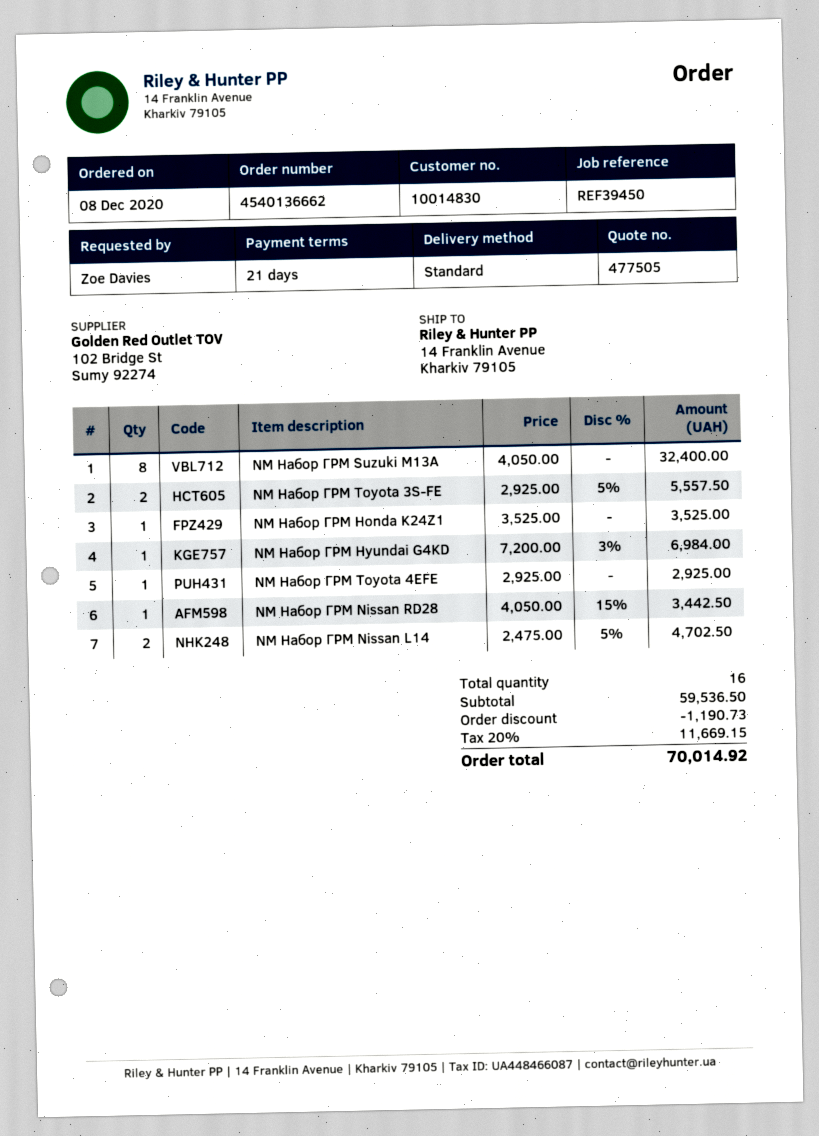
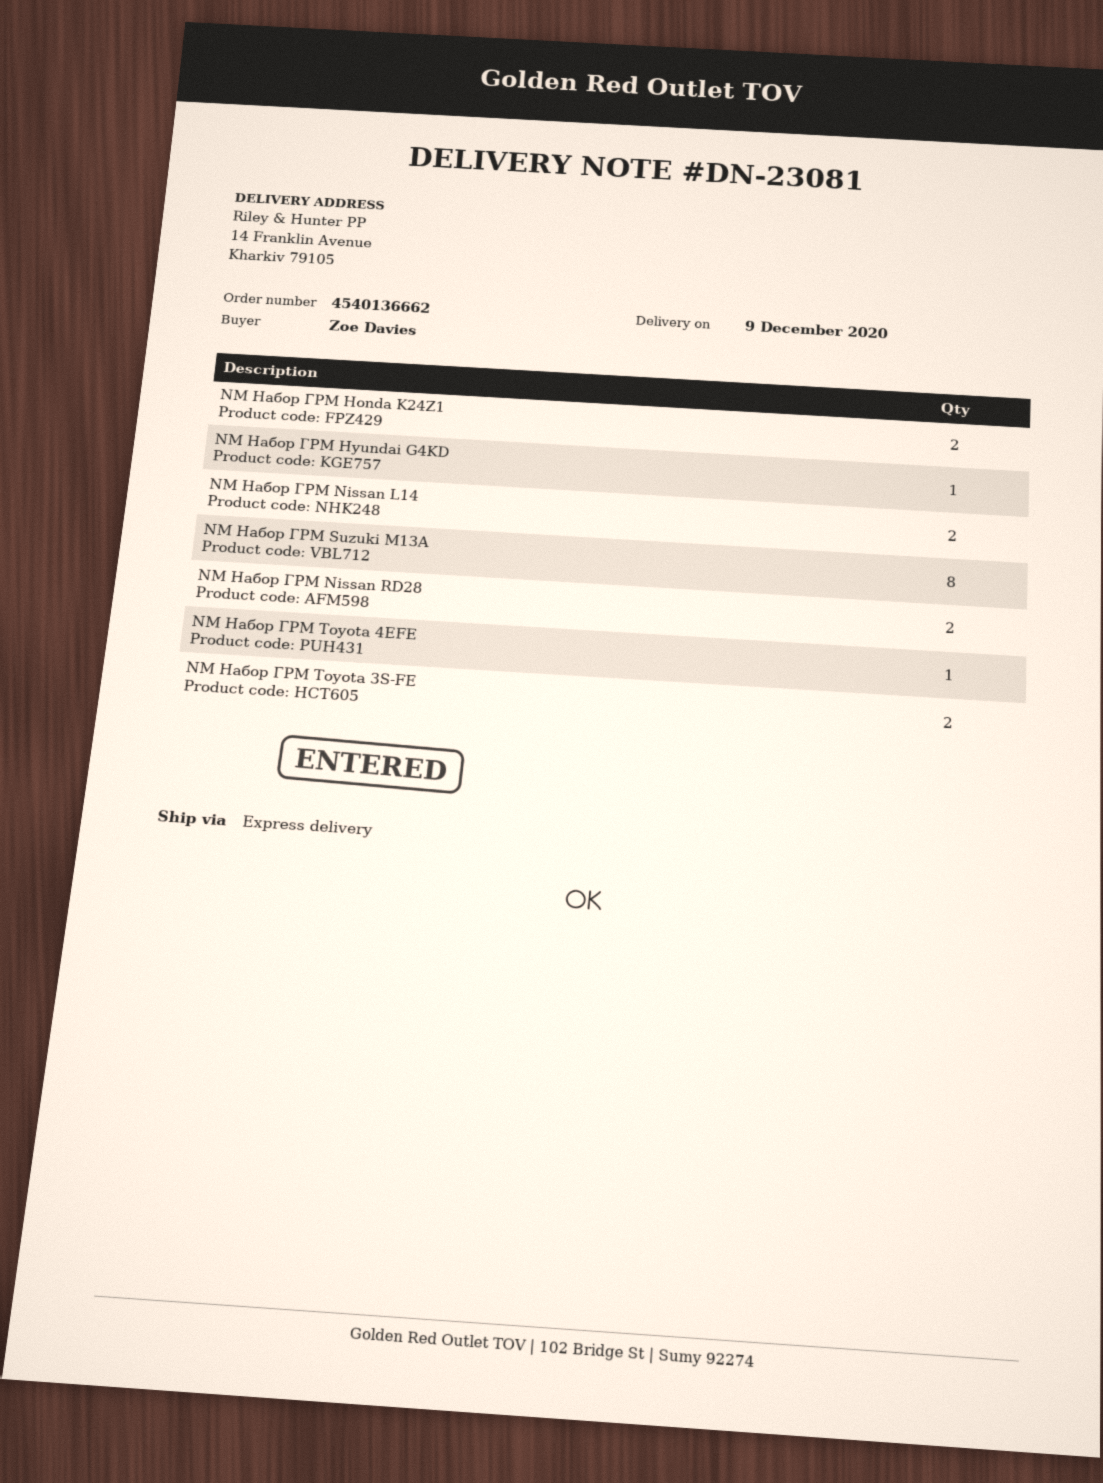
shipping method: standard -> express
NM Набор ГРМ Honda K24Z1: 1 -> 2
NM Набор ГРМ Nissan RD28: 1 -> 2

